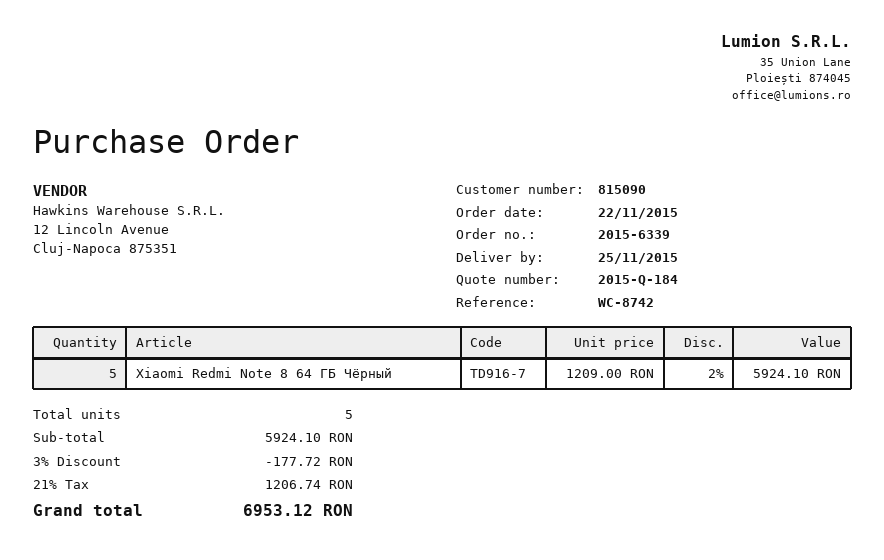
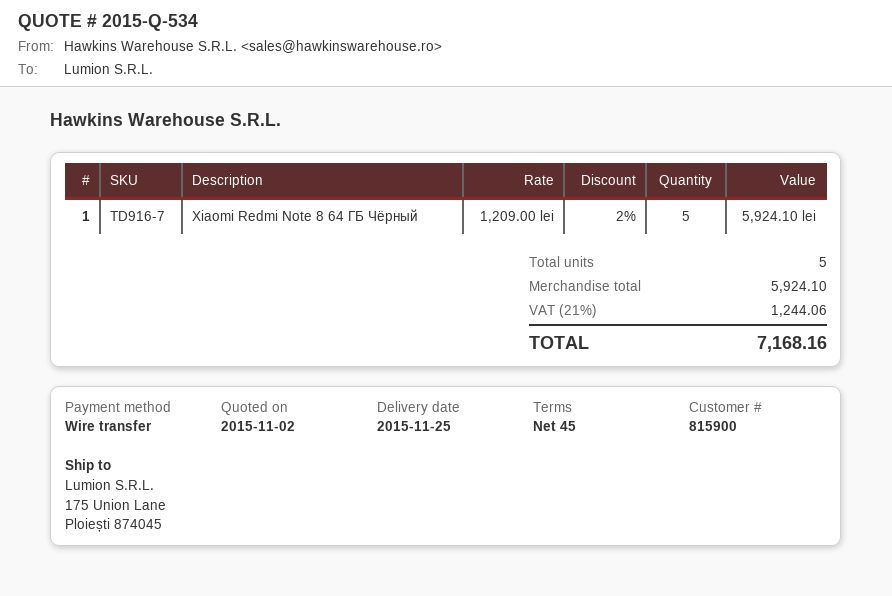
quote number: 2015-Q-184 -> 2015-Q-534
customer number: 815090 -> 815900
discount: 3% = 177.72 -> none
tax: 21% = 1206.74 -> 21% = 1244.06
total: 6953.12 -> 7168.16

